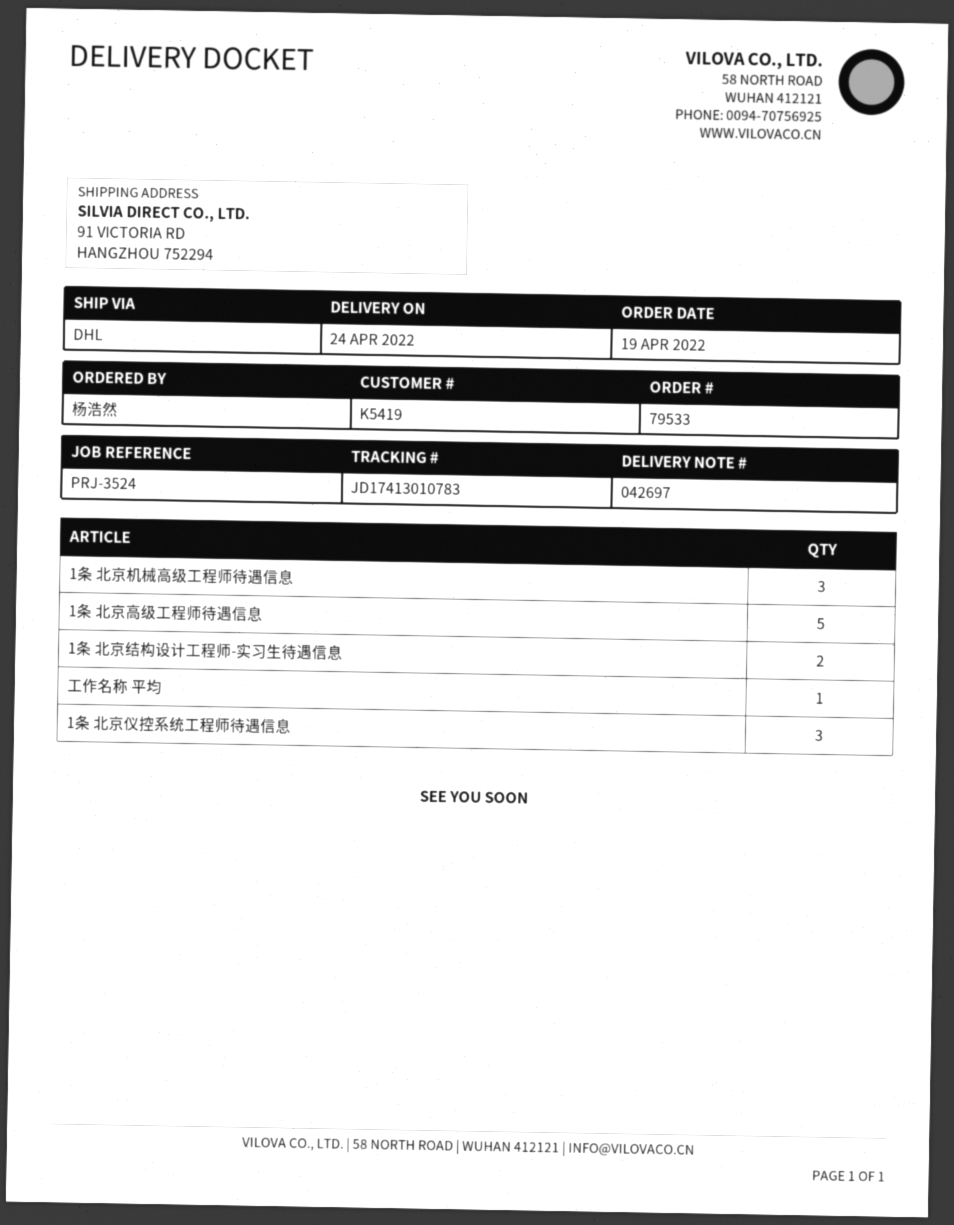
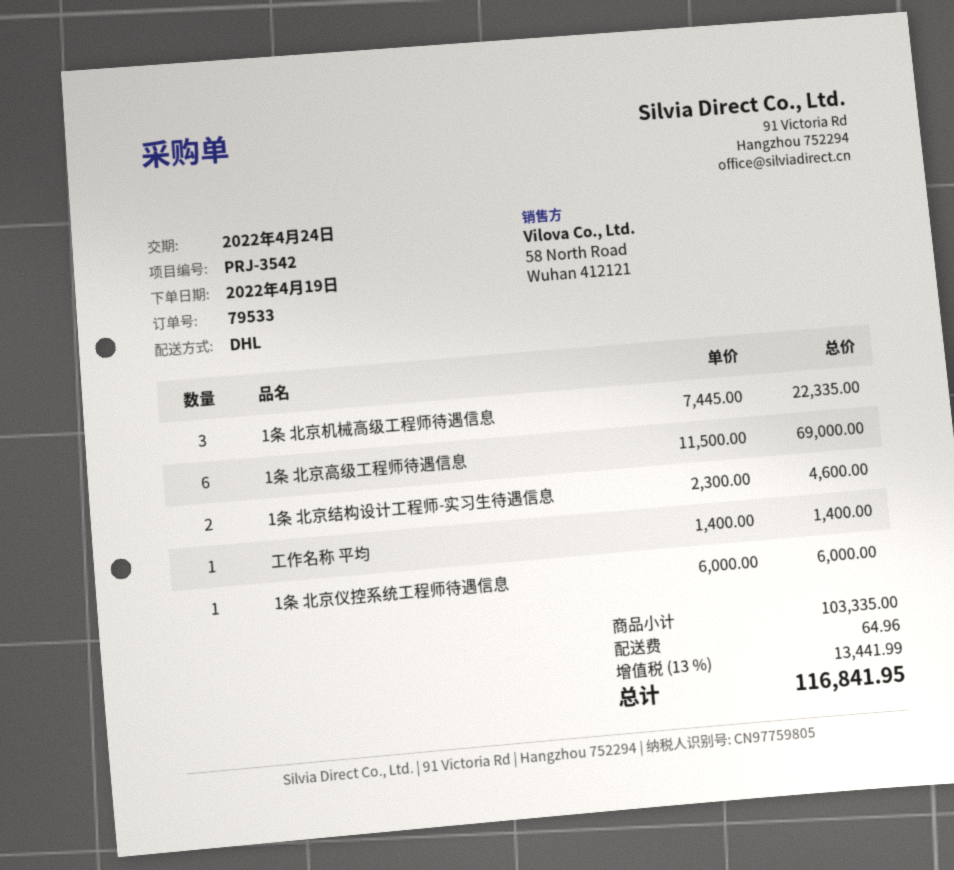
reference: PRJ-3524 -> PRJ-3542
1条 北京高级工程师待遇信息: 5 -> 6
1条 北京仪控系统工程师待遇信息: 3 -> 1

